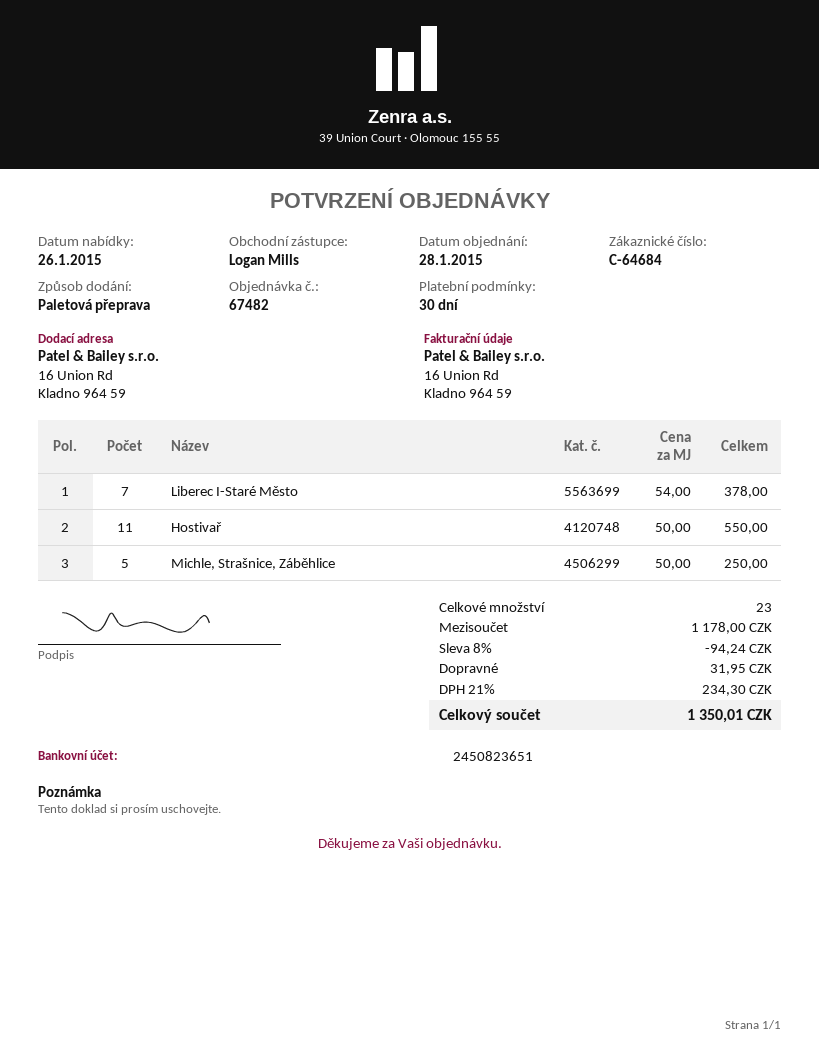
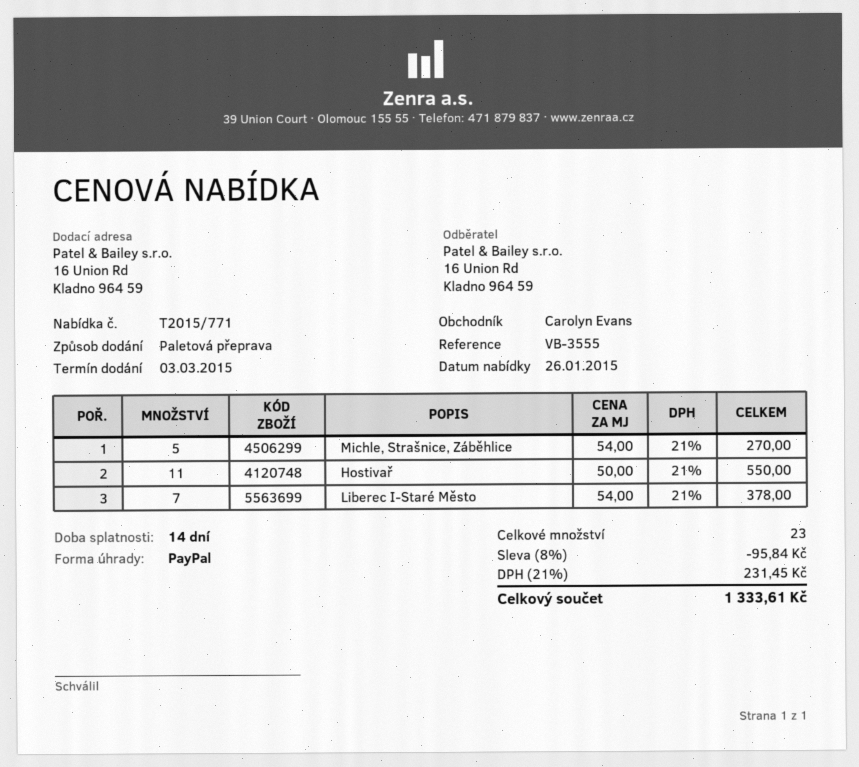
payment terms: 30 days -> 14 days
sales rep: Logan Mills -> Carolyn Evans
Michle, Strašnice, Záběhlice: 5 x 50.00 = 250.00 -> 5 x 54.00 = 270.00
discount: 8% = 94.24 -> 8% = 95.84
shipping: 31.95 -> none
tax: 21% = 234.30 -> 21% = 231.45
total: 1350.01 -> 1333.61

